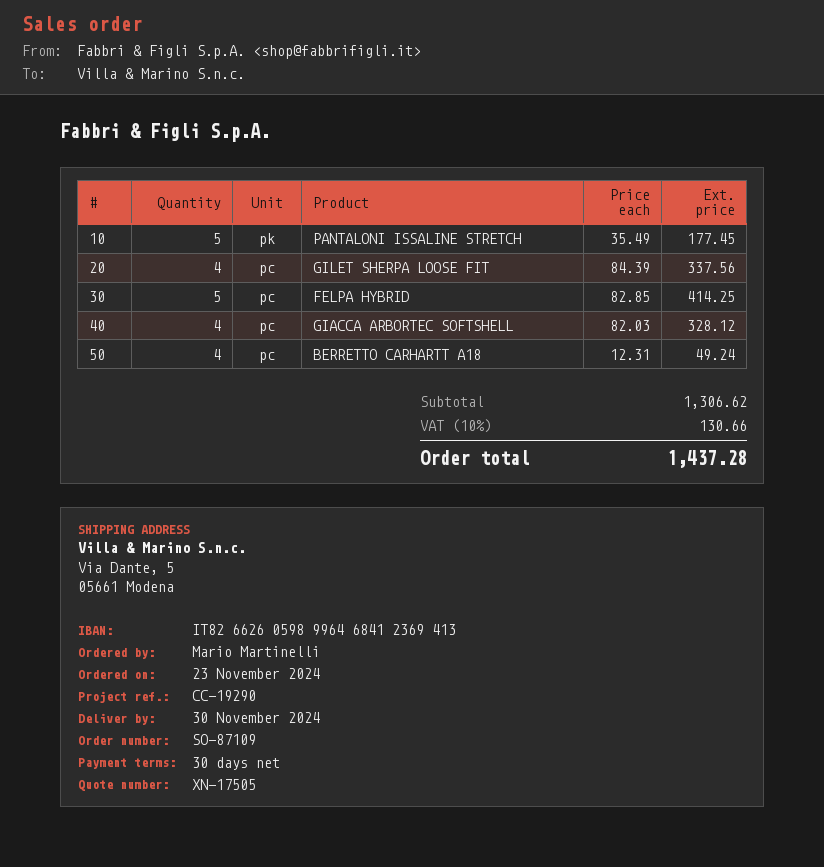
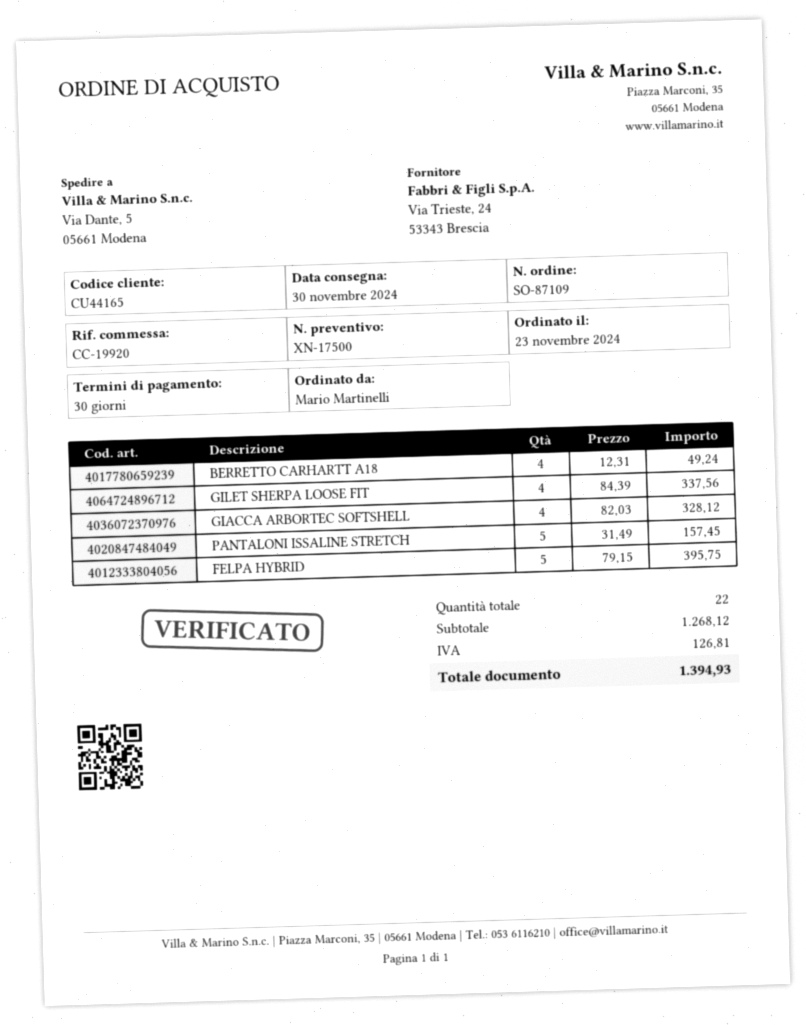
quote number: XN-17505 -> XN-17500
reference: CC-19290 -> CC-19920
PANTALONI ISSALINE STRETCH: 5 x 35.49 = 177.45 -> 5 x 31.49 = 157.45
FELPA HYBRID: 5 x 82.85 = 414.25 -> 5 x 79.15 = 395.75
subtotal: 1306.62 -> 1268.12
tax: 130.66 -> 126.81
total: 1437.28 -> 1394.93

